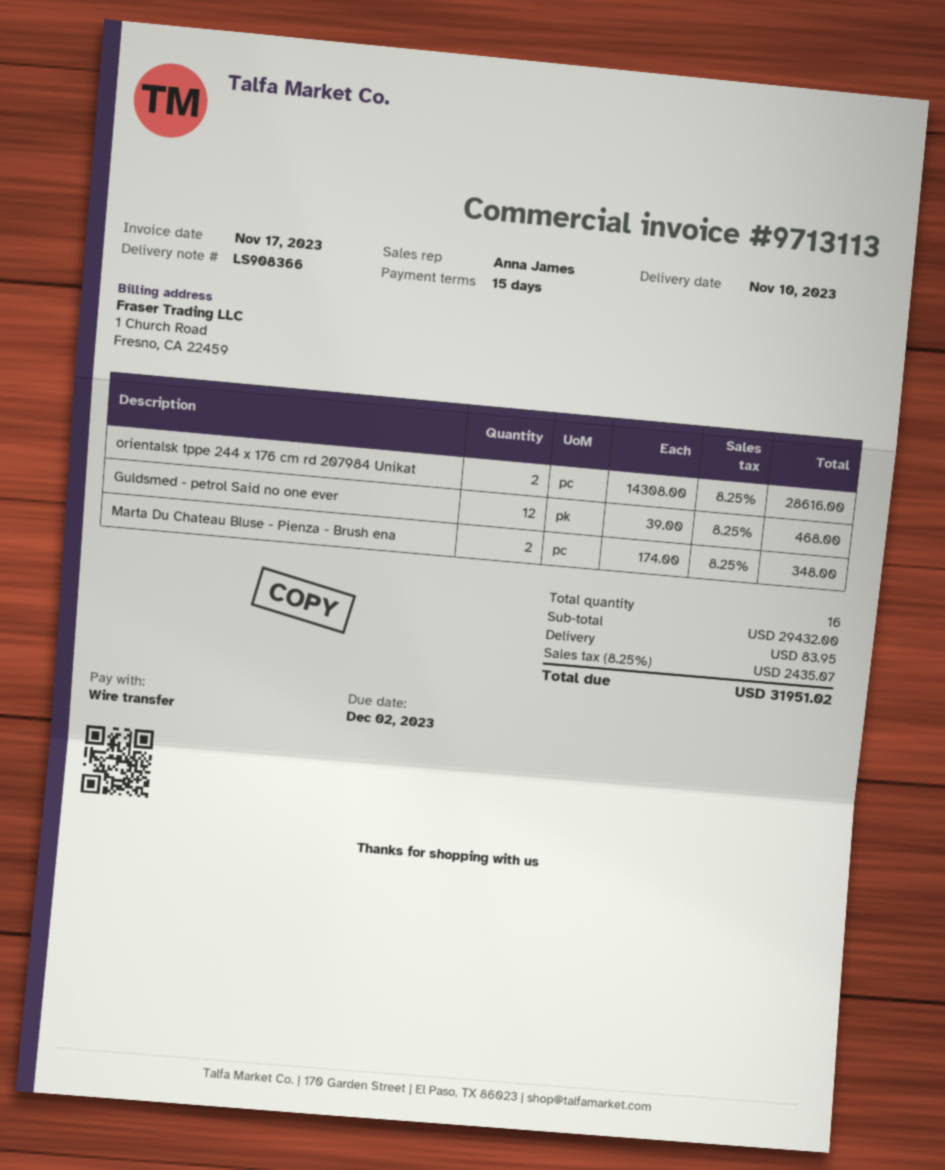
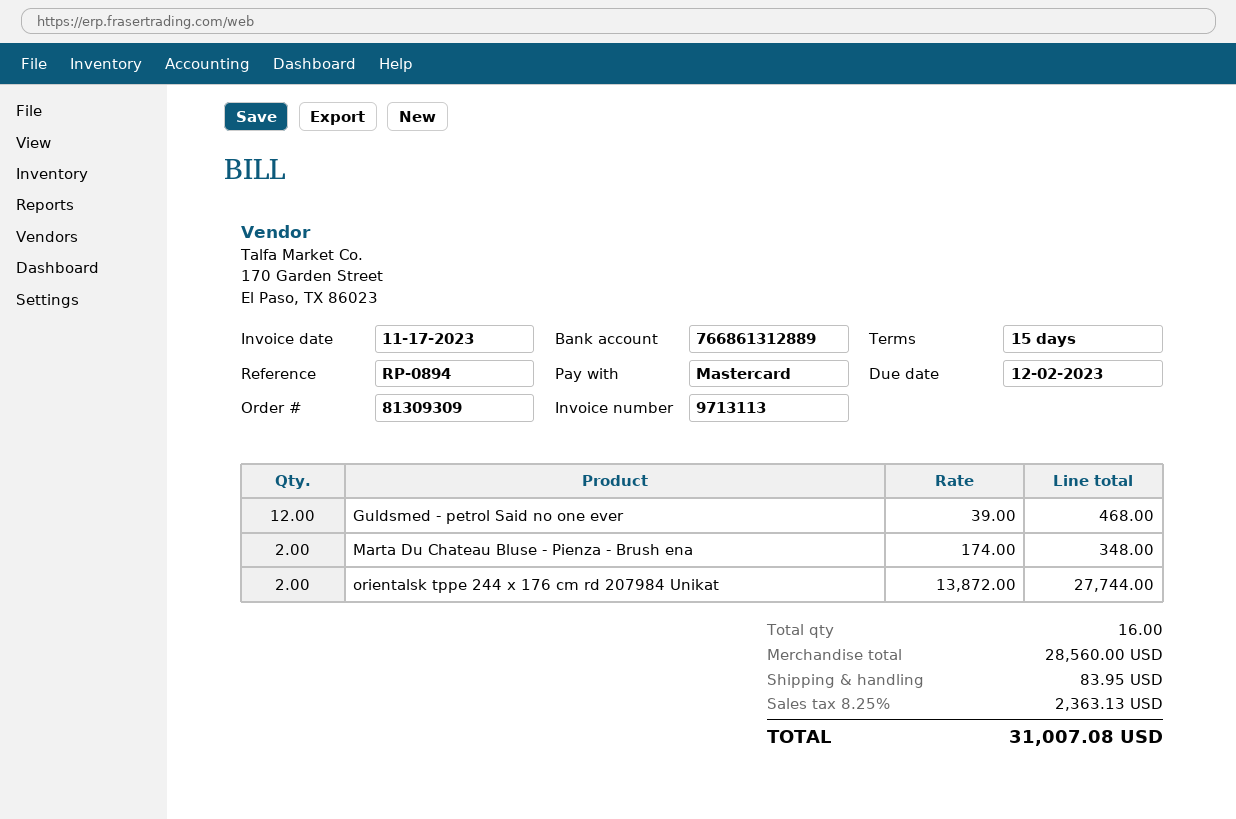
payment method: bank transfer -> Mastercard
orientalsk tppe 244 x 176 cm rd 207984 Unikat: 2 x 14308.00 = 28616.00 -> 2 x 13872.00 = 27744.00
subtotal: 29432.00 -> 28560.00
tax: 8.25% = 2435.07 -> 8.25% = 2363.13
total: 31951.02 -> 31007.08

